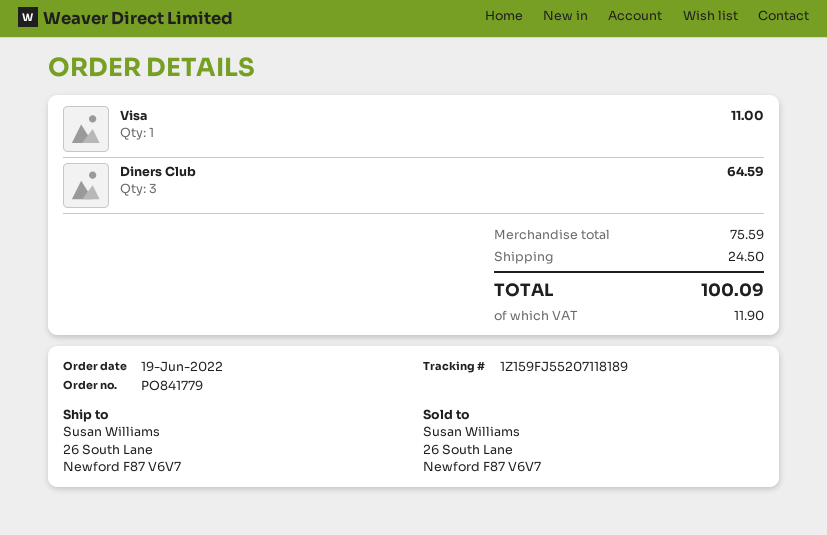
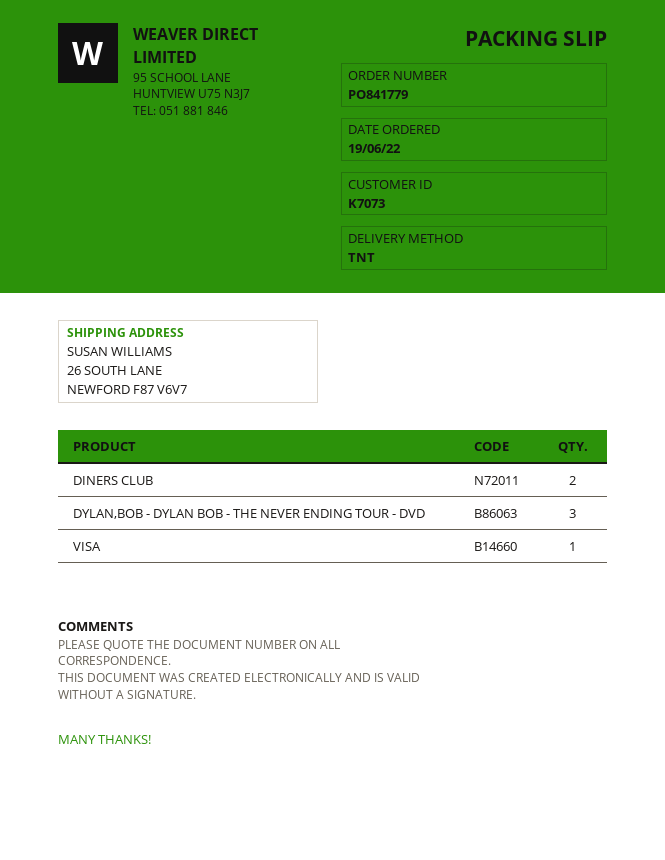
Diners Club: 3 -> 2
DYLAN,BOB - DYLAN BOB - THE NEVER ENDING TOUR - DVD: none -> 3

